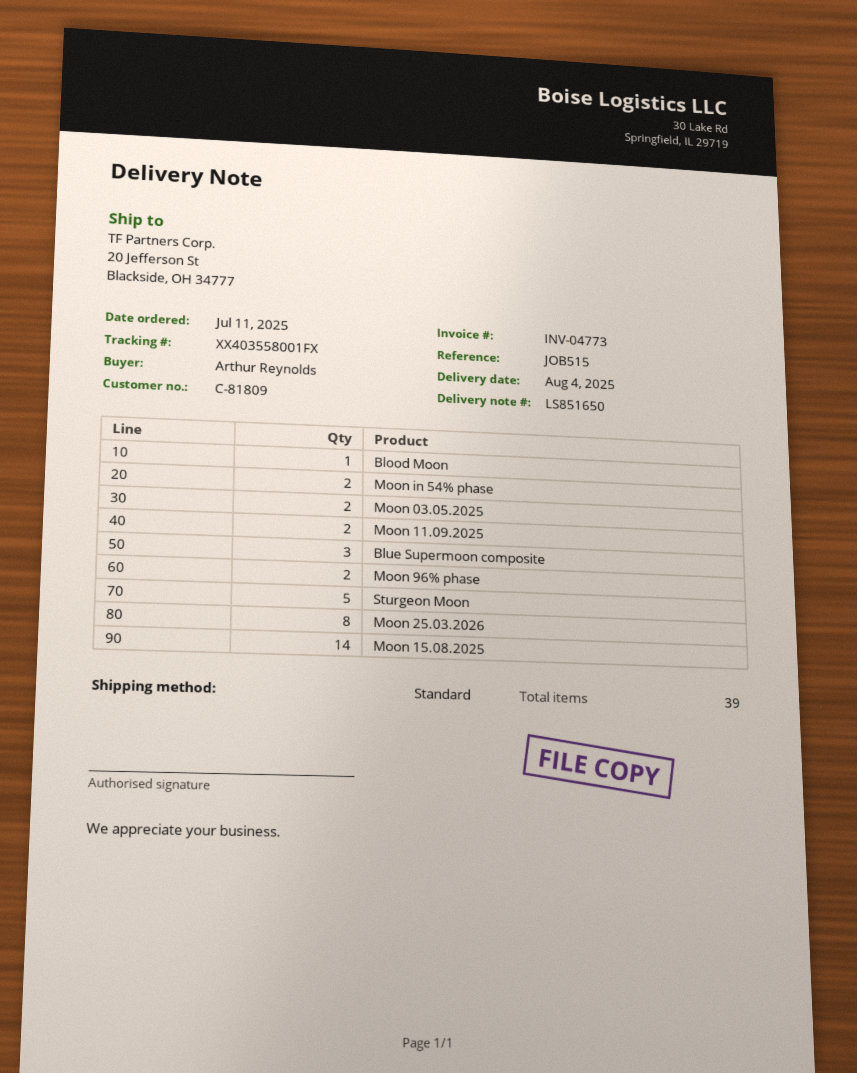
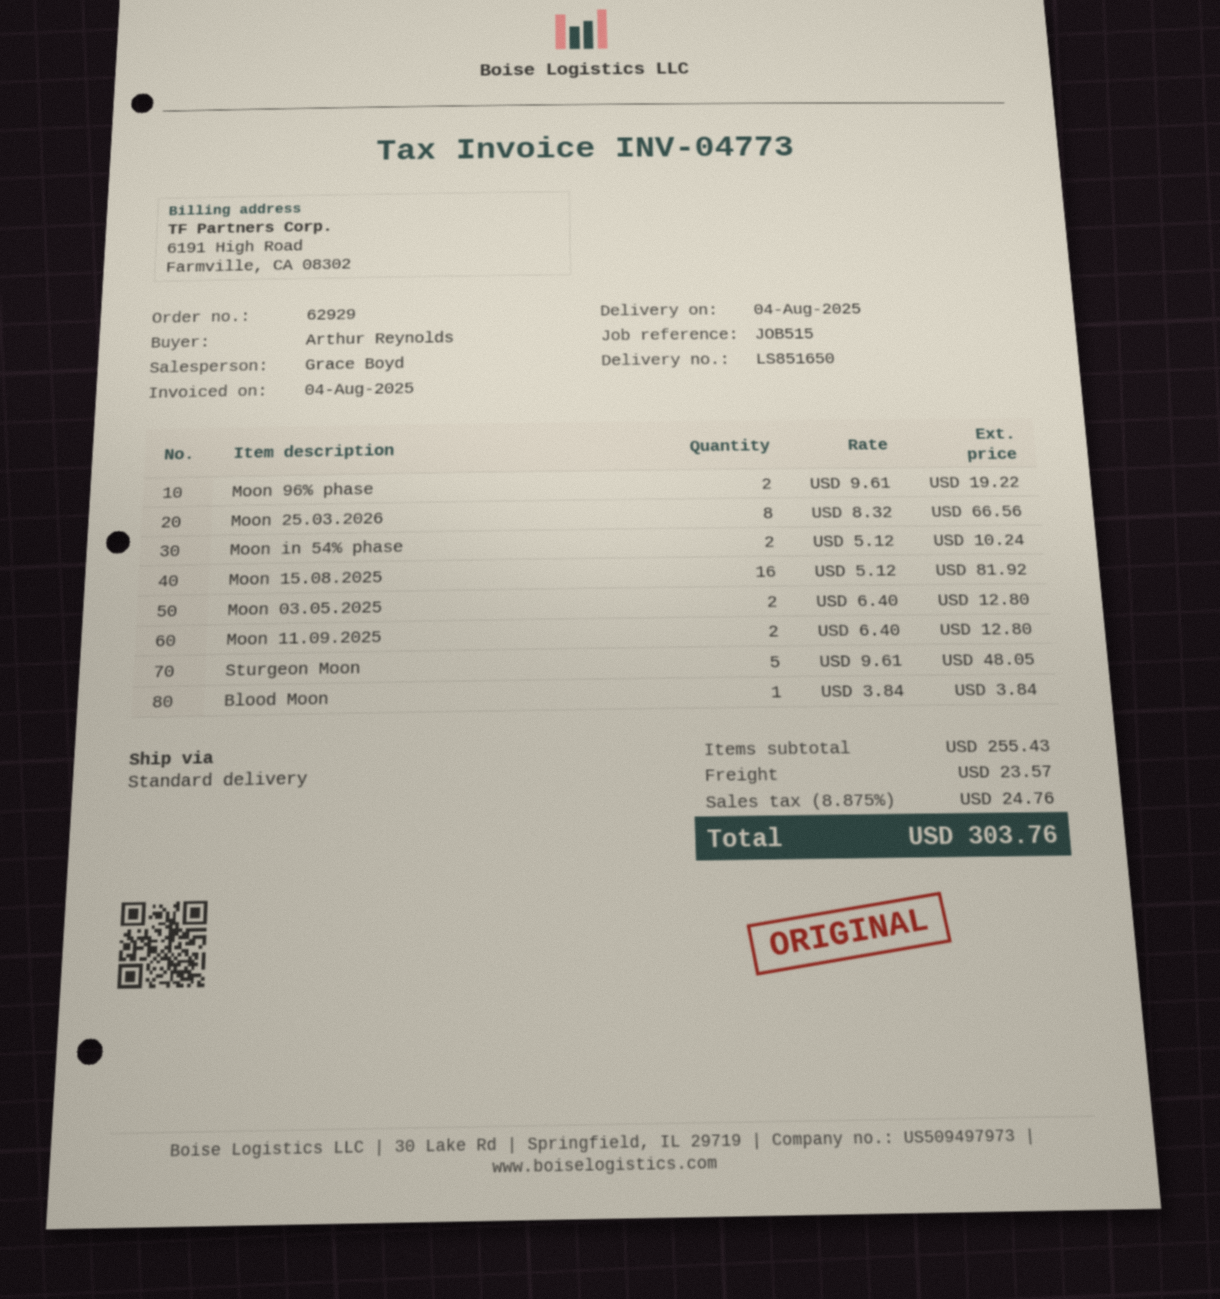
Blue Supermoon composite: 3 -> none
Moon 15.08.2025: 14 -> 16

